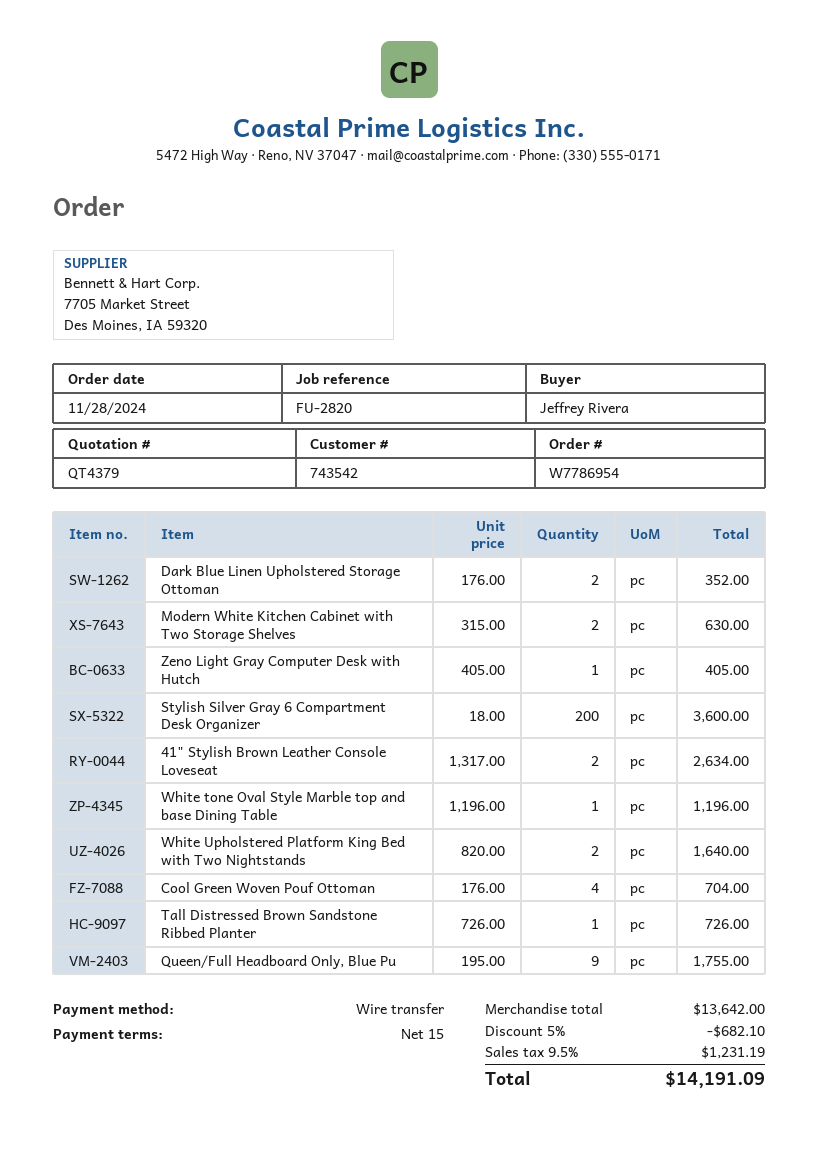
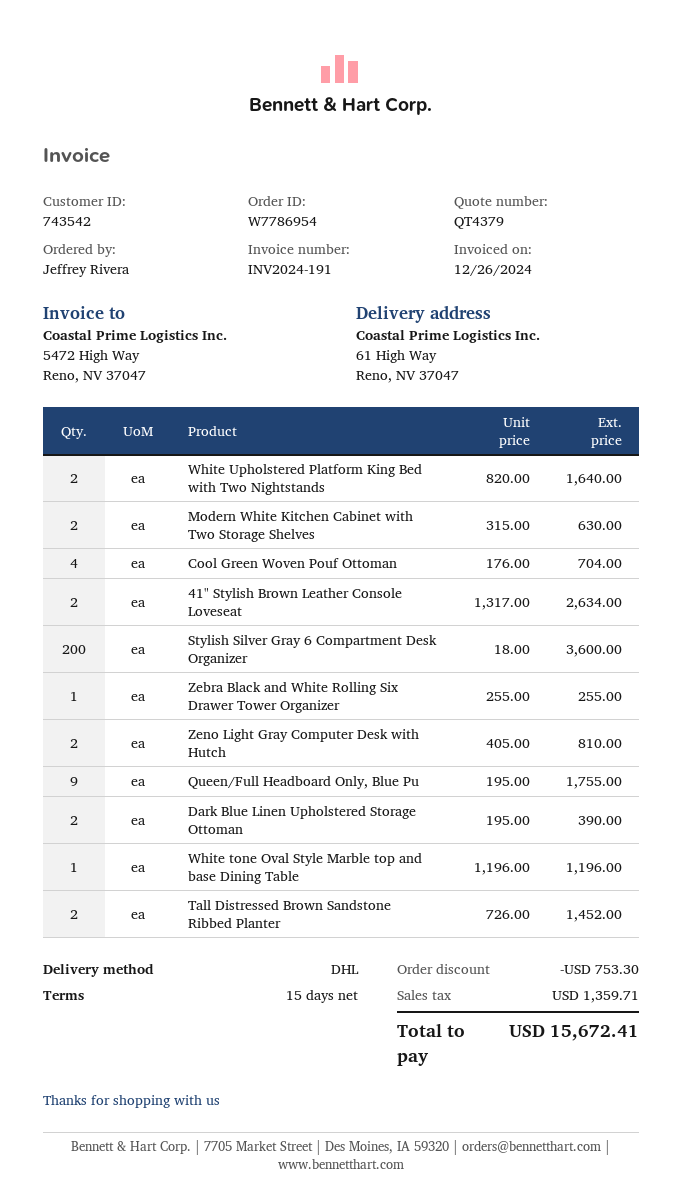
Dark Blue Linen Upholstered Storage Ottoman: 2 x 176.00 = 352.00 -> 2 x 195.00 = 390.00
Zeno Light Gray Computer Desk with Hutch: 1 x 405.00 = 405.00 -> 2 x 405.00 = 810.00
Tall Distressed Brown Sandstone Ribbed Planter: 1 x 726.00 = 726.00 -> 2 x 726.00 = 1452.00
Zebra Black and White Rolling Six Drawer Tower Organizer: none -> 1 x 255.00 = 255.00
discount: 682.10 -> 753.30
tax: 1231.19 -> 1359.71
total: 14191.09 -> 15672.41

